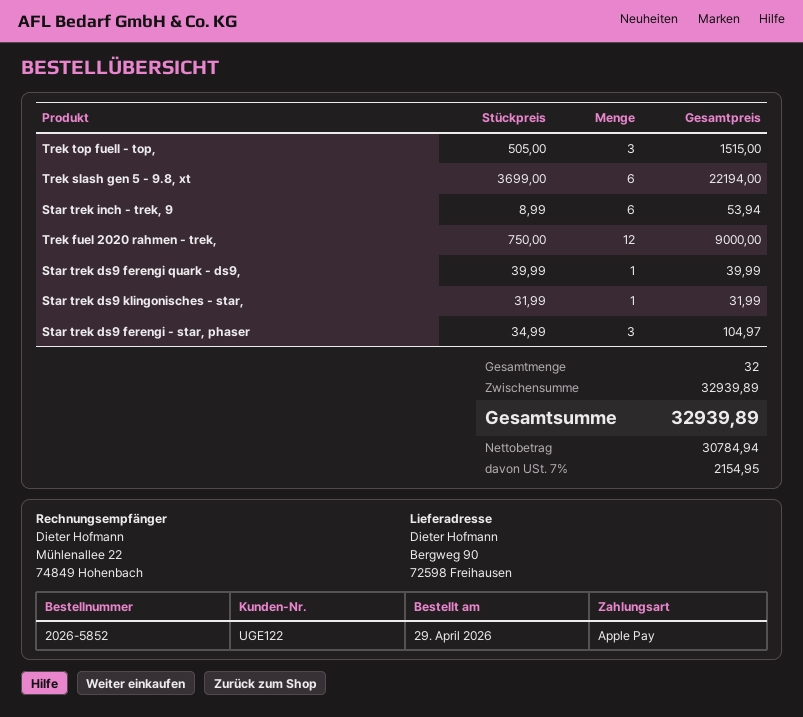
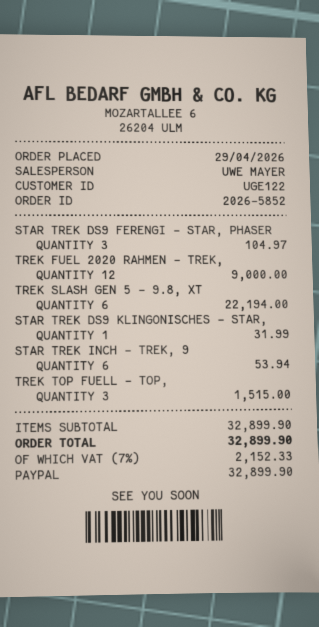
payment method: Apple Pay -> PayPal
Star trek ds9 ferengi quark - ds9,: 1 for 39.99 -> none
subtotal: 32939.89 -> 32899.90
tax: 7% = 2154.95 -> 7% = 2152.33
total: 32939.89 -> 32899.90

